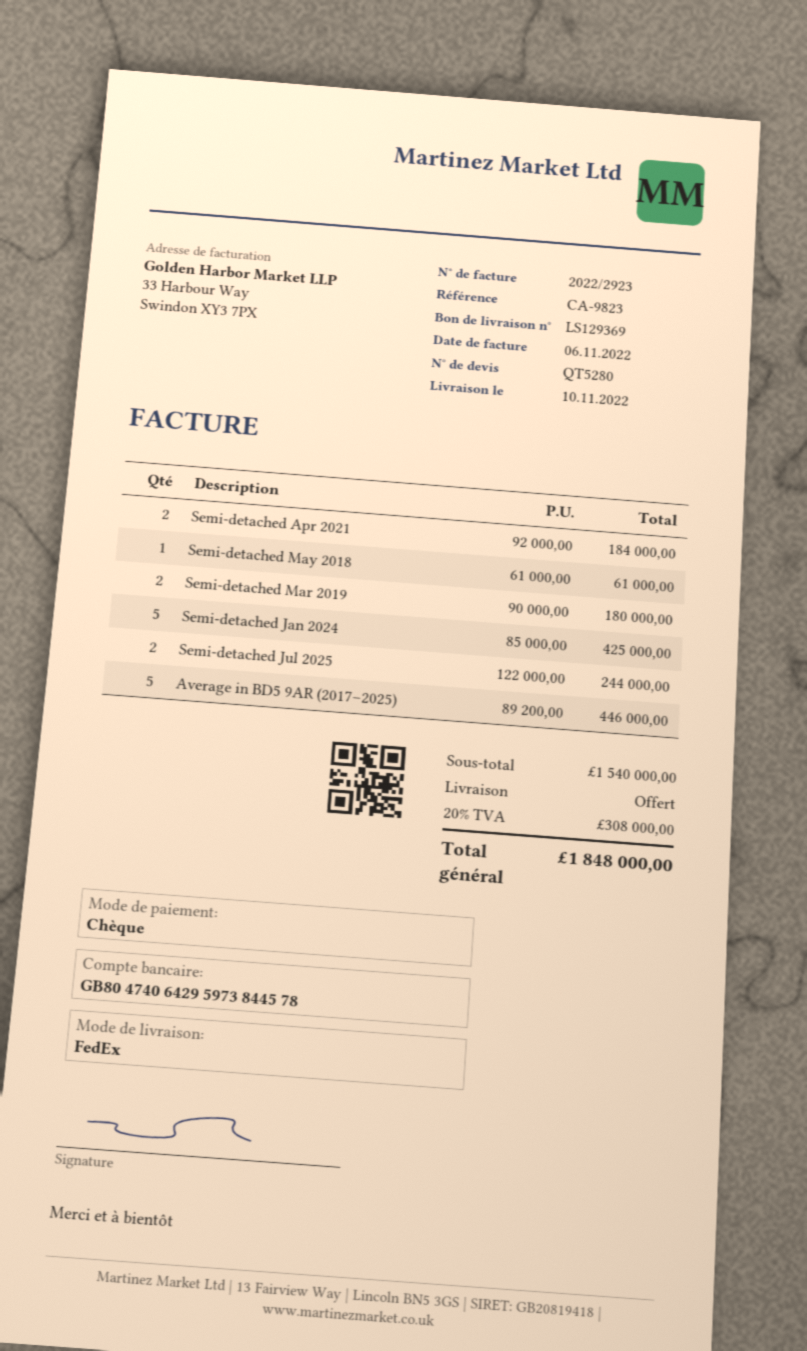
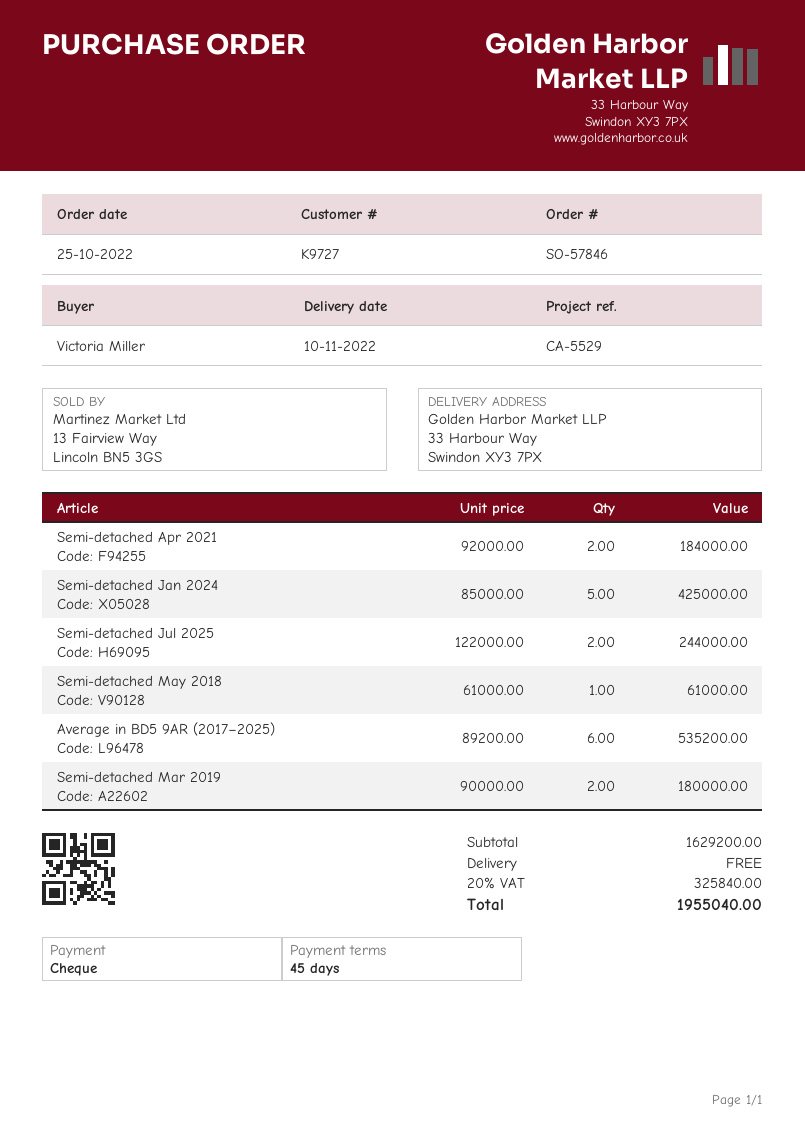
reference: CA-9823 -> CA-5529
Average in BD5 9AR (2017–2025): 5 x 89200.00 = 446000.00 -> 6 x 89200.00 = 535200.00
subtotal: 1540000.00 -> 1629200.00
tax: 20% = 308000.00 -> 20% = 325840.00
total: 1848000.00 -> 1955040.00

